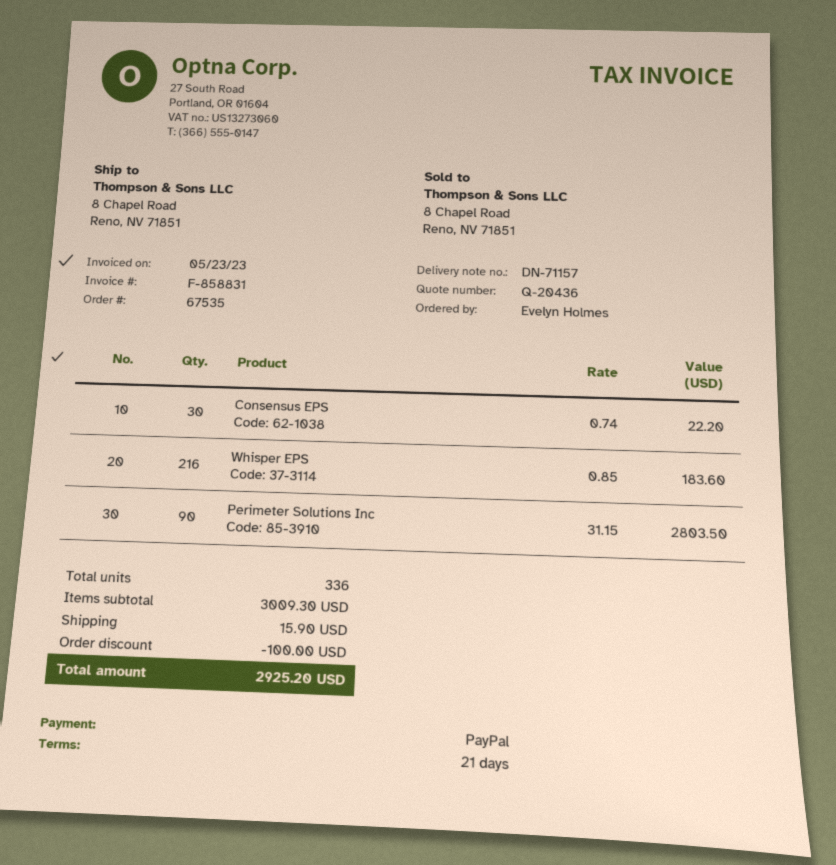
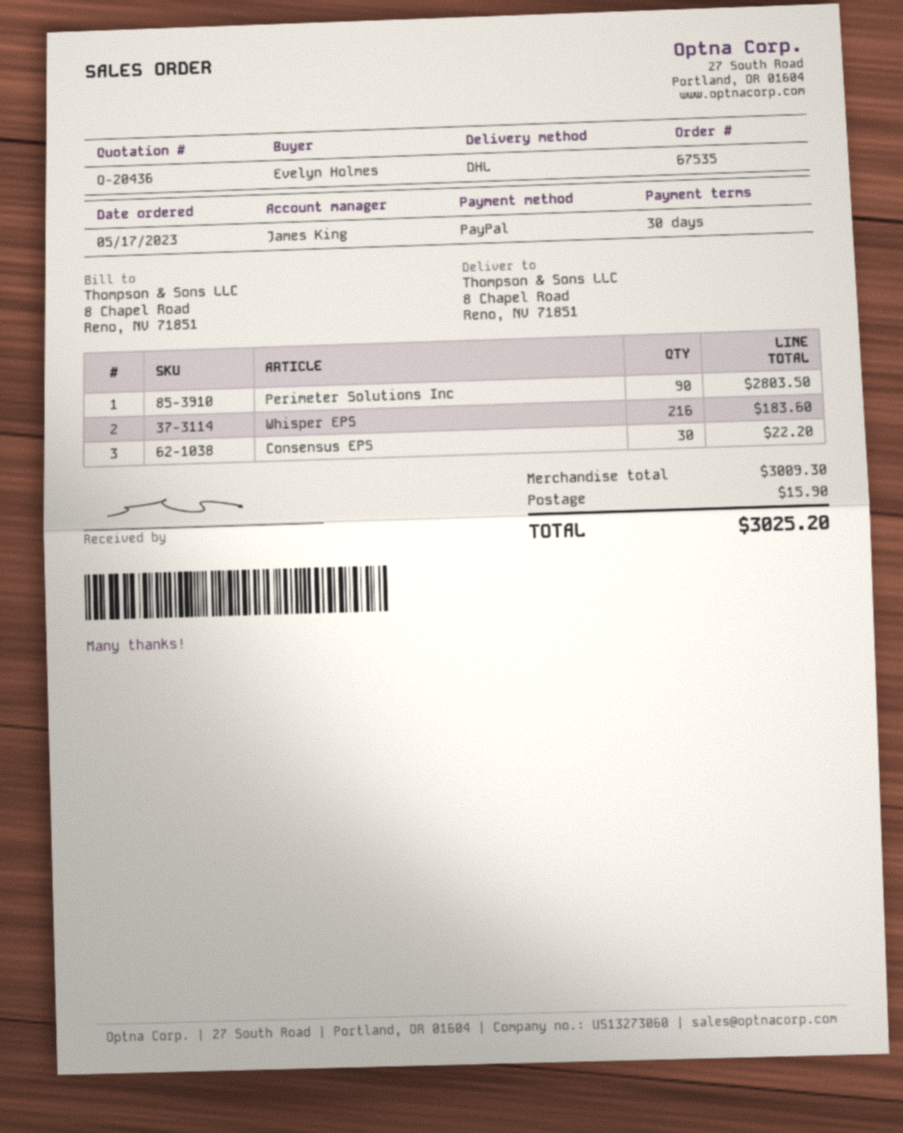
payment terms: 21 days -> 30 days
discount: 100.00 -> none
total: 2925.20 -> 3025.20

